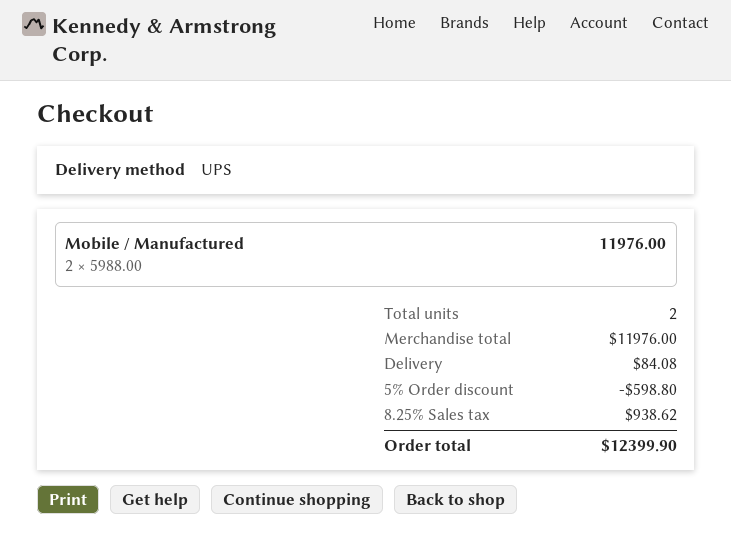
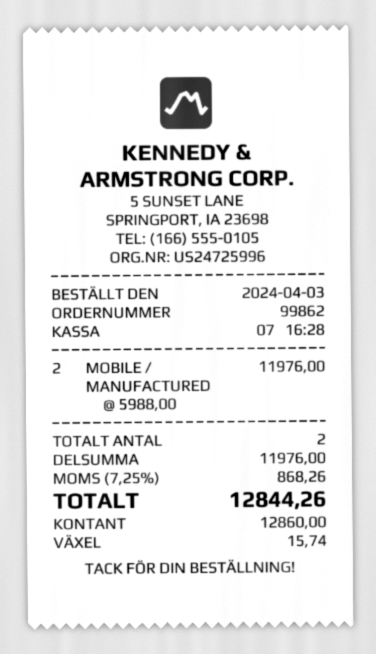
discount: 5% = 598.80 -> none
shipping: 84.08 -> none
tax: 8.25% = 938.62 -> 7.25% = 868.26
total: 12399.90 -> 12844.26

